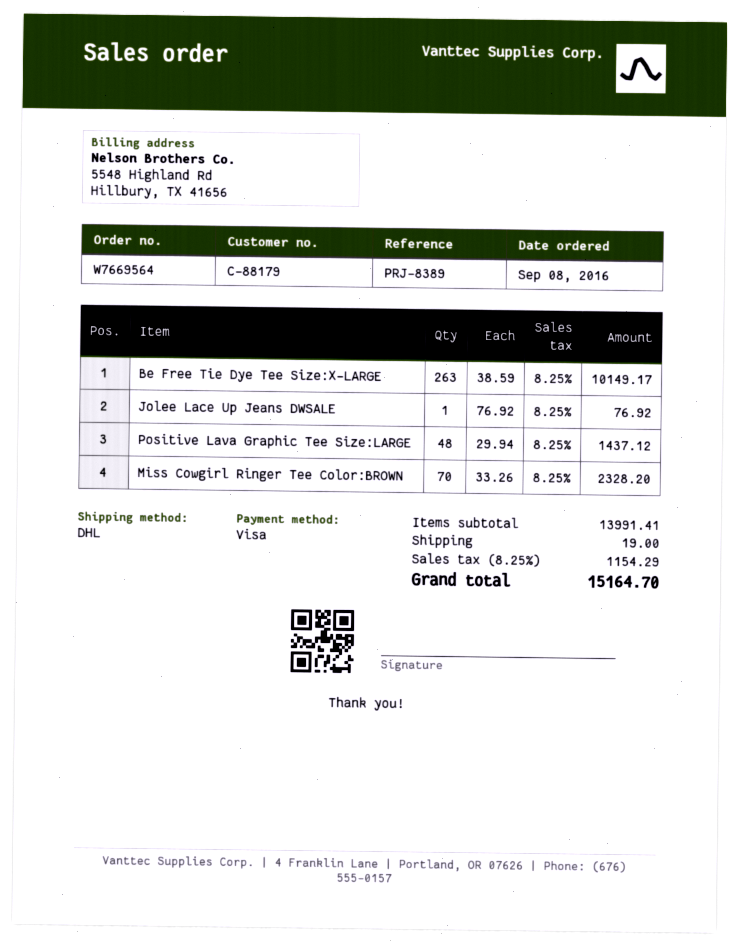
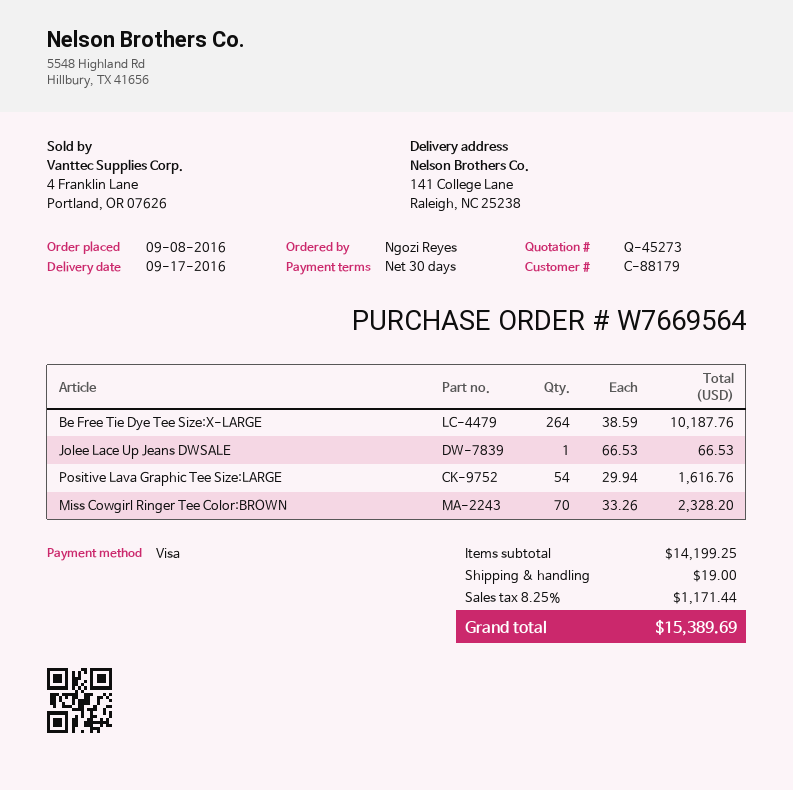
Be Free Tie Dye Tee Size:X-LARGE: 263 x 38.59 = 10149.17 -> 264 x 38.59 = 10187.76
Jolee Lace Up Jeans DWSALE: 1 x 76.92 = 76.92 -> 1 x 66.53 = 66.53
Positive Lava Graphic Tee Size:LARGE: 48 x 29.94 = 1437.12 -> 54 x 29.94 = 1616.76
subtotal: 13991.41 -> 14199.25
tax: 8.25% = 1154.29 -> 8.25% = 1171.44
total: 15164.70 -> 15389.69

